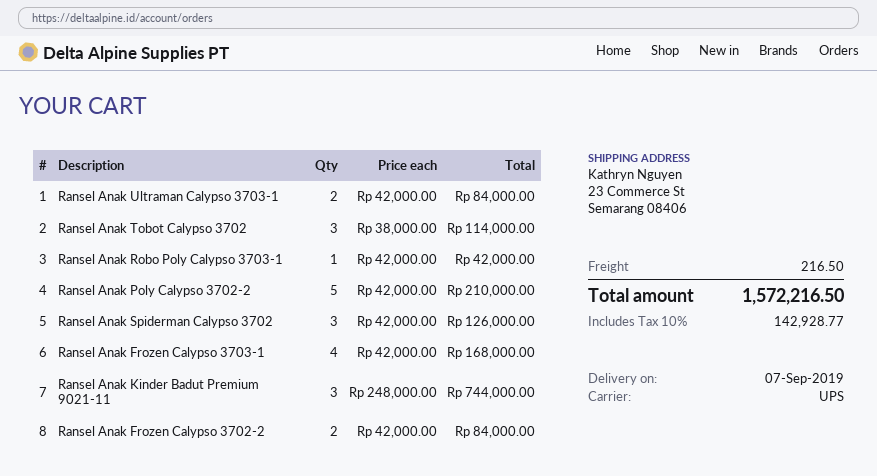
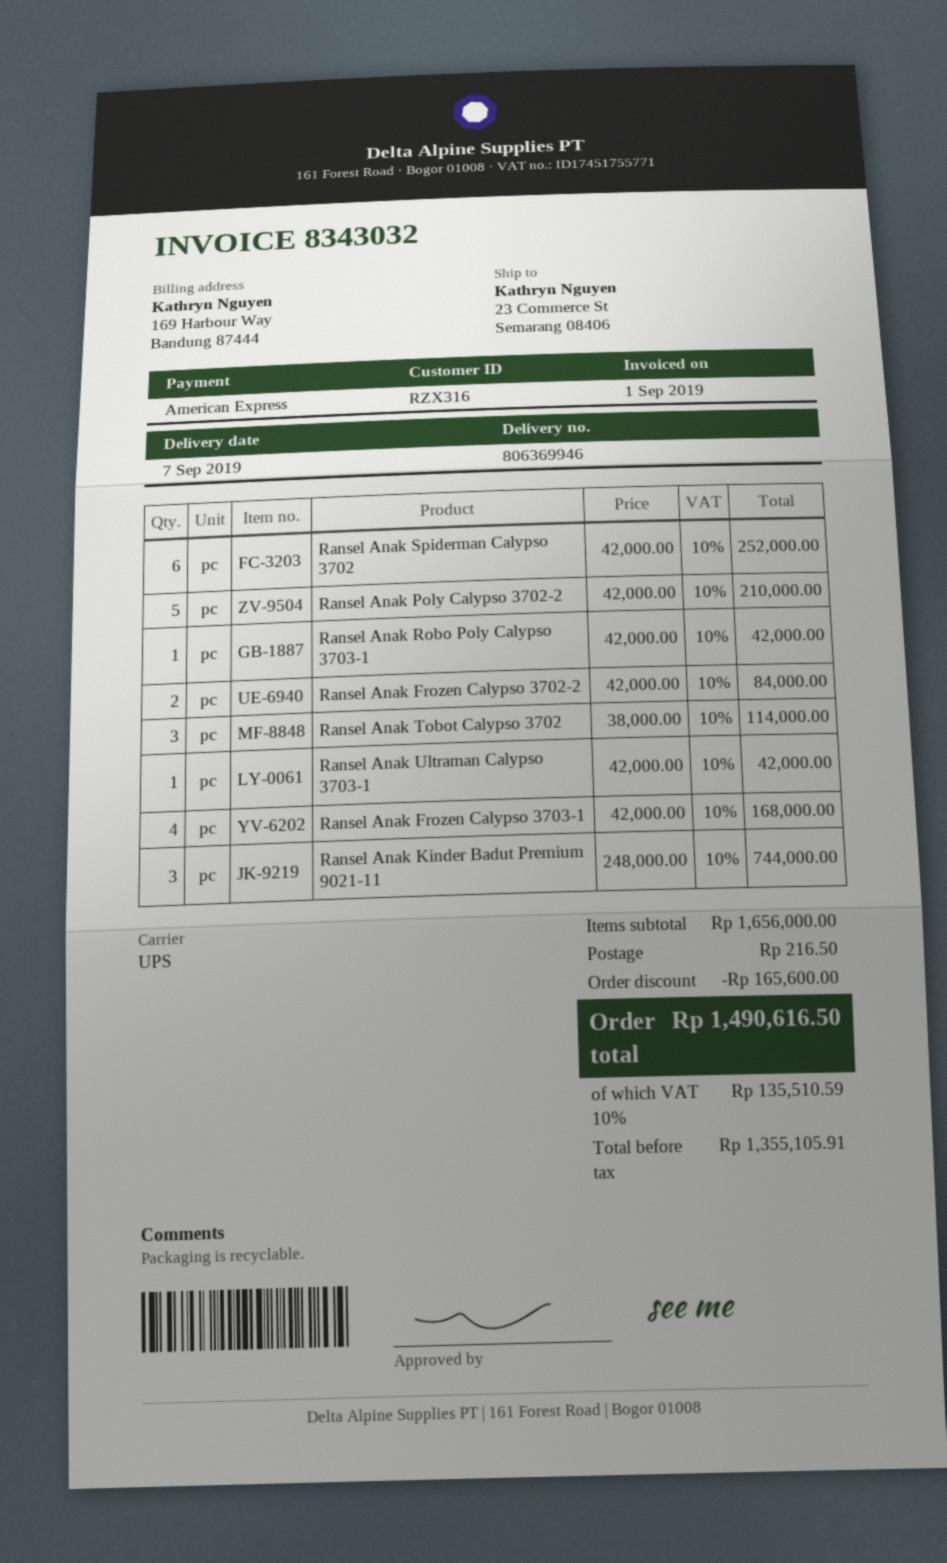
Ransel Anak Ultraman Calypso 3703-1: 2 x 42000.00 = 84000.00 -> 1 x 42000.00 = 42000.00
Ransel Anak Spiderman Calypso 3702: 3 x 42000.00 = 126000.00 -> 6 x 42000.00 = 252000.00
discount: none -> 165600.00
tax: 10% = 142928.77 -> 10% = 135510.59
total: 1572216.50 -> 1490616.50

